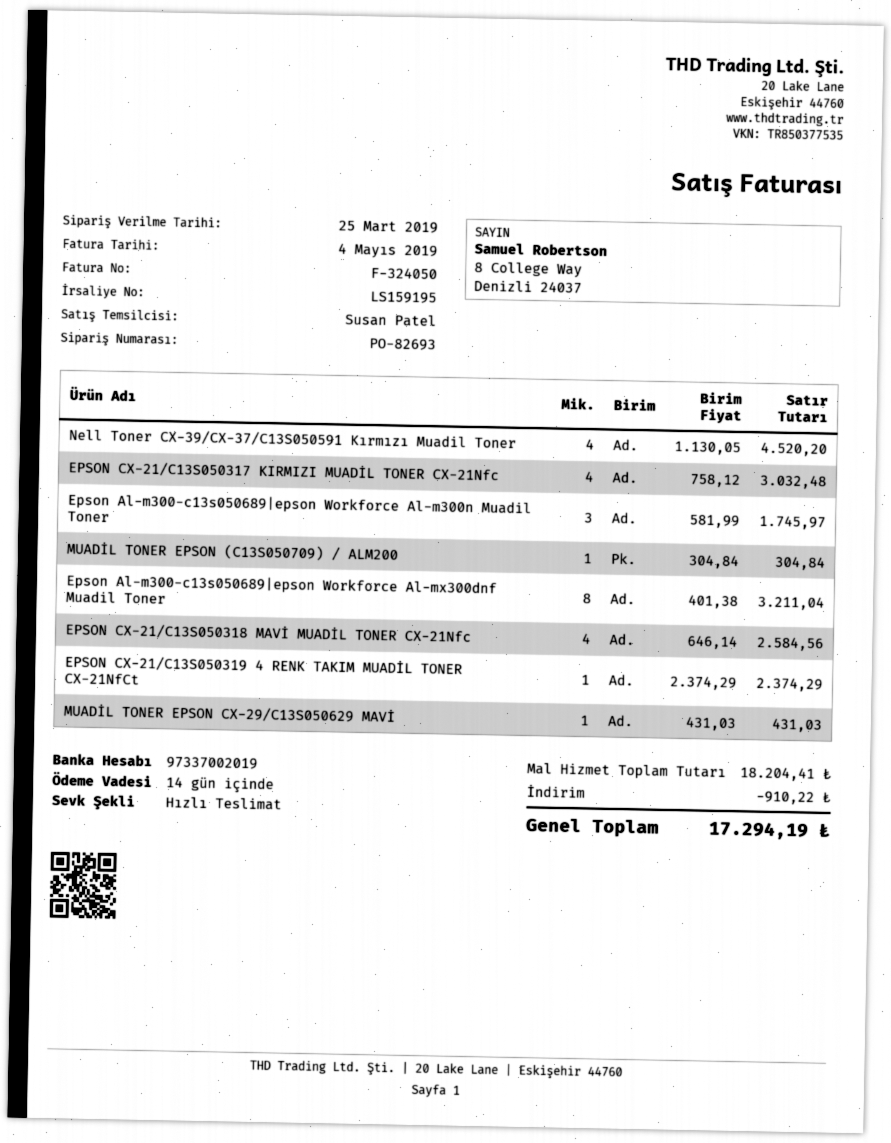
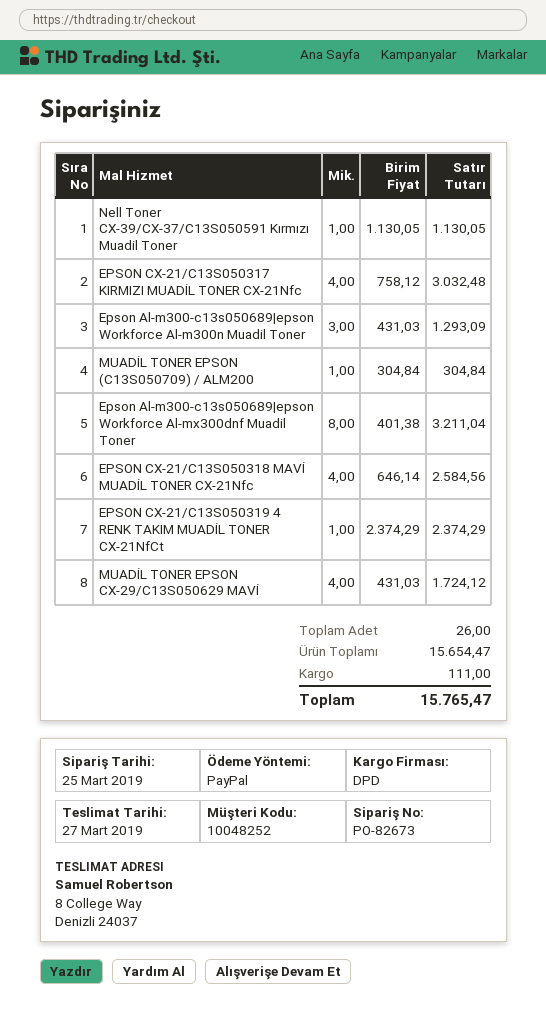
order number: PO-82693 -> PO-82673
shipping method: express -> DPD
Nell Toner CX-39/CX-37/C13S050591 Kırmızı Muadil Toner: 4 x 1130.05 = 4520.20 -> 1 x 1130.05 = 1130.05
Epson Al-m300-c13s050689|epson Workforce Al-m300n Muadil Toner: 3 x 581.99 = 1745.97 -> 3 x 431.03 = 1293.09
MUADİL TONER EPSON CX-29/C13S050629 MAVİ: 1 x 431.03 = 431.03 -> 4 x 431.03 = 1724.12
subtotal: 18204.41 -> 15654.47
discount: 910.22 -> none
shipping: none -> 111.00
total: 17294.19 -> 15765.47

